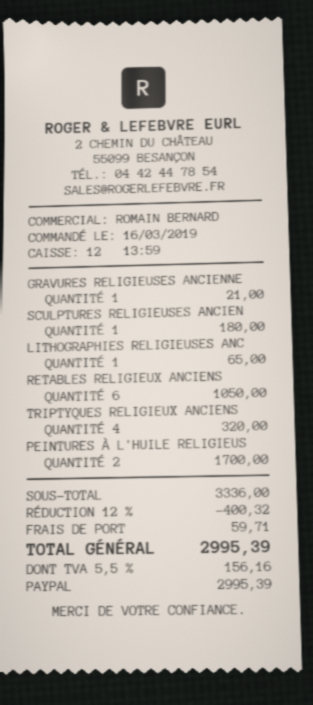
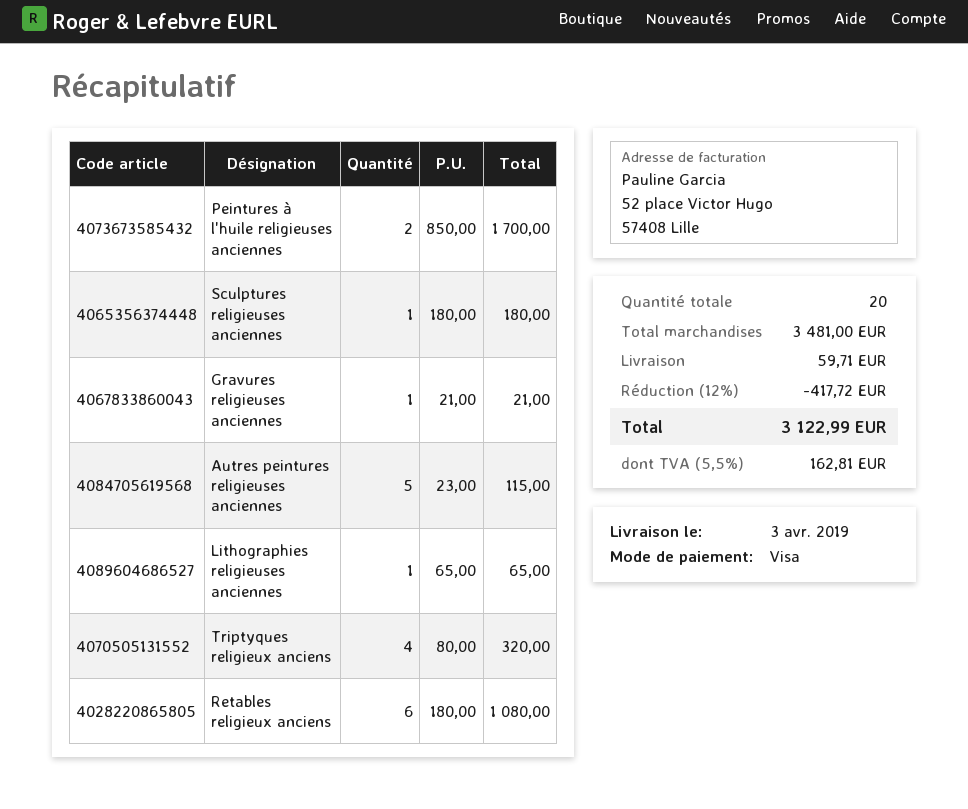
payment method: PayPal -> Visa
RETABLES RELIGIEUX ANCIENS: 6 for 1050.00 -> 6 for 1080.00
Autres peintures religieuses anciennes: none -> 5 for 115.00
subtotal: 3336.00 -> 3481.00
discount: 12% = 400.32 -> 12% = 417.72
tax: 5.5% = 156.16 -> 5.5% = 162.81
total: 2995.39 -> 3122.99

